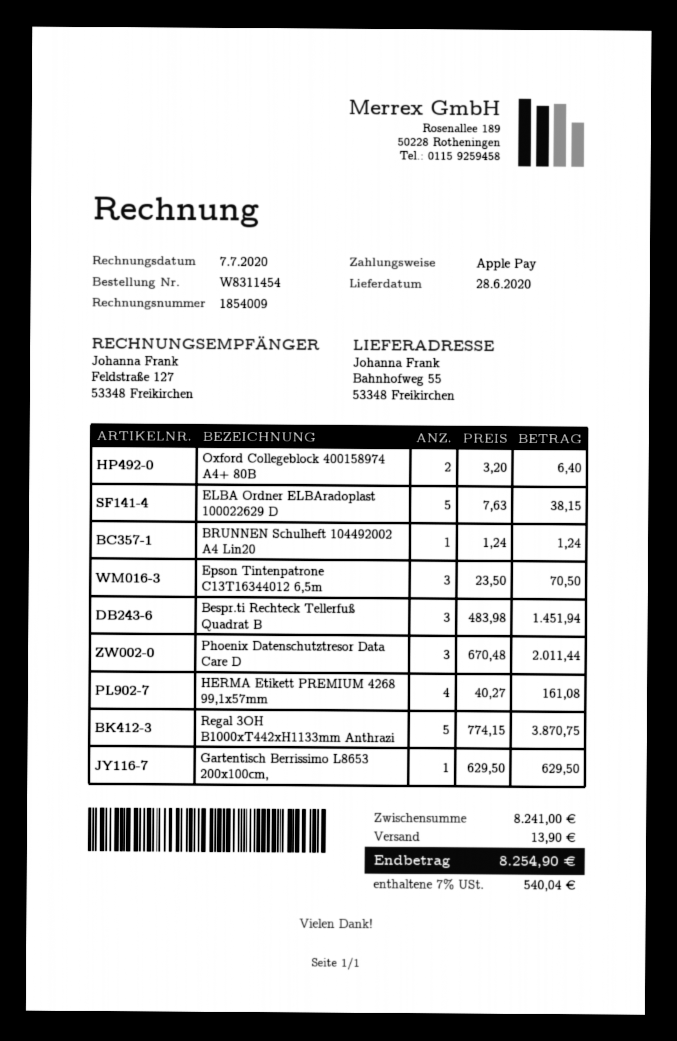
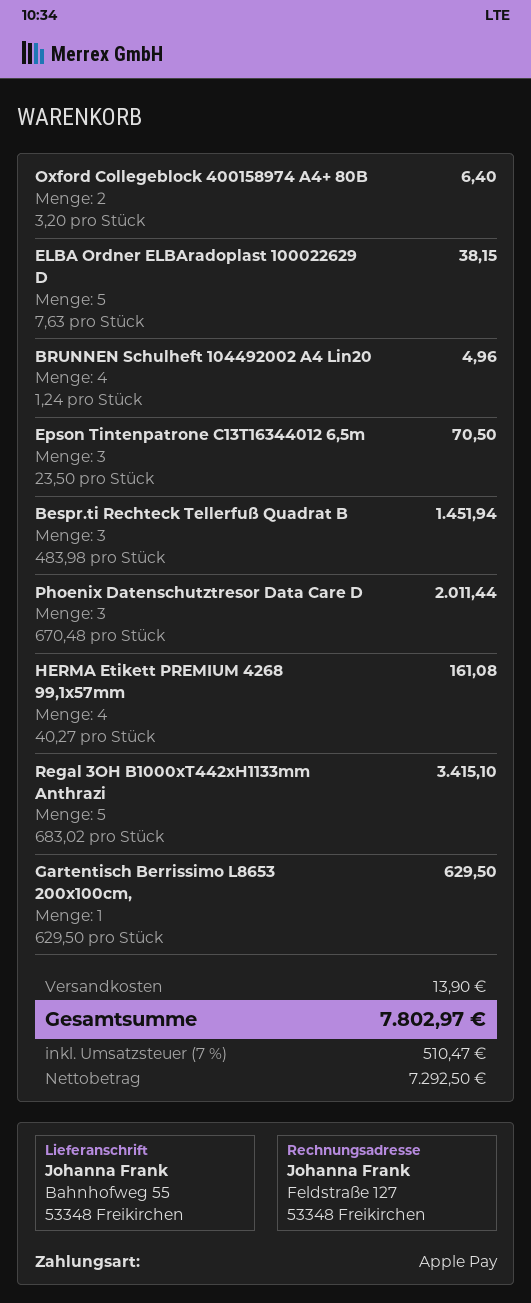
BRUNNEN Schulheft 104492002 A4 Lin20: 1 x 1.24 = 1.24 -> 4 x 1.24 = 4.96
Regal 3OH B1000xT442xH1133mm Anthrazi: 5 x 774.15 = 3870.75 -> 5 x 683.02 = 3415.10
tax: 7% = 540.04 -> 7% = 510.47
total: 8254.90 -> 7802.97

